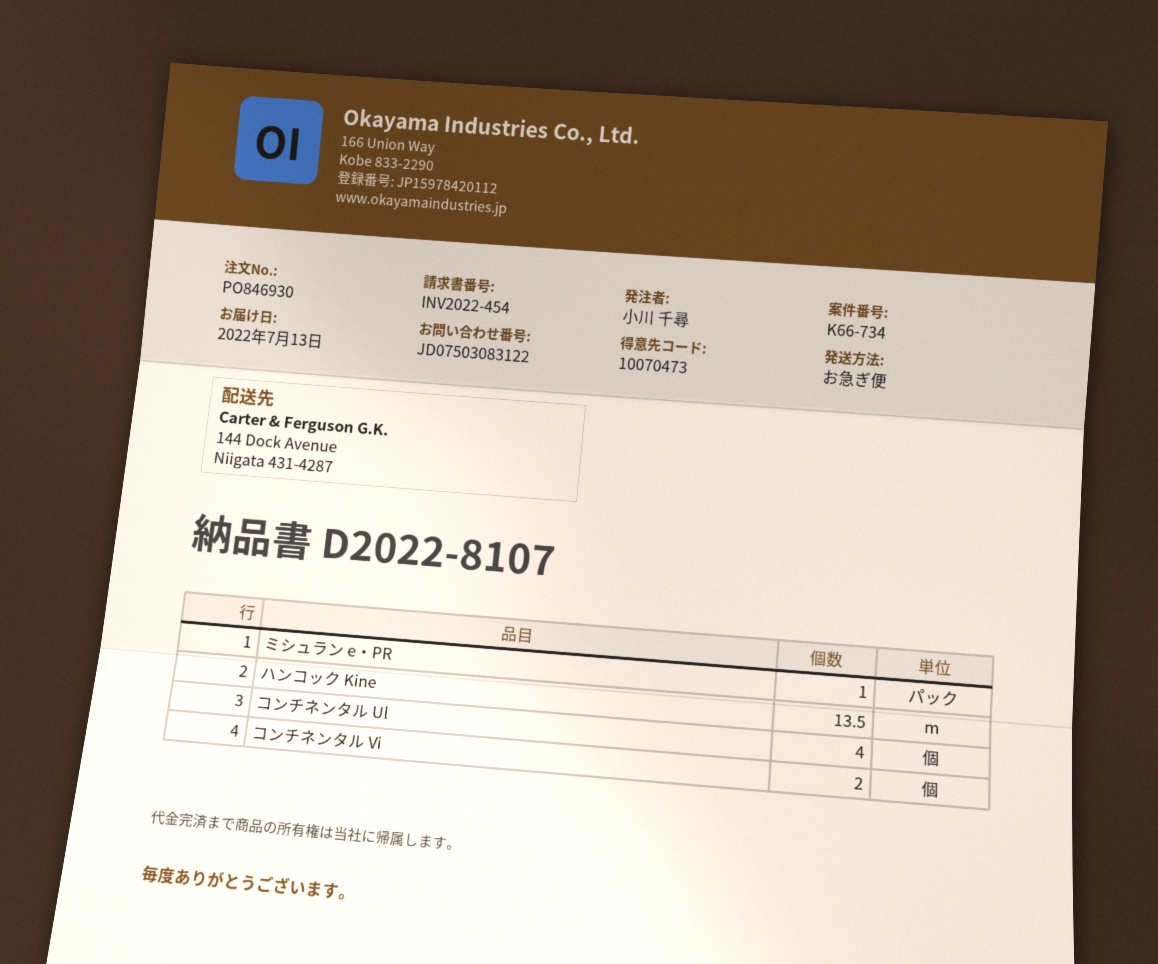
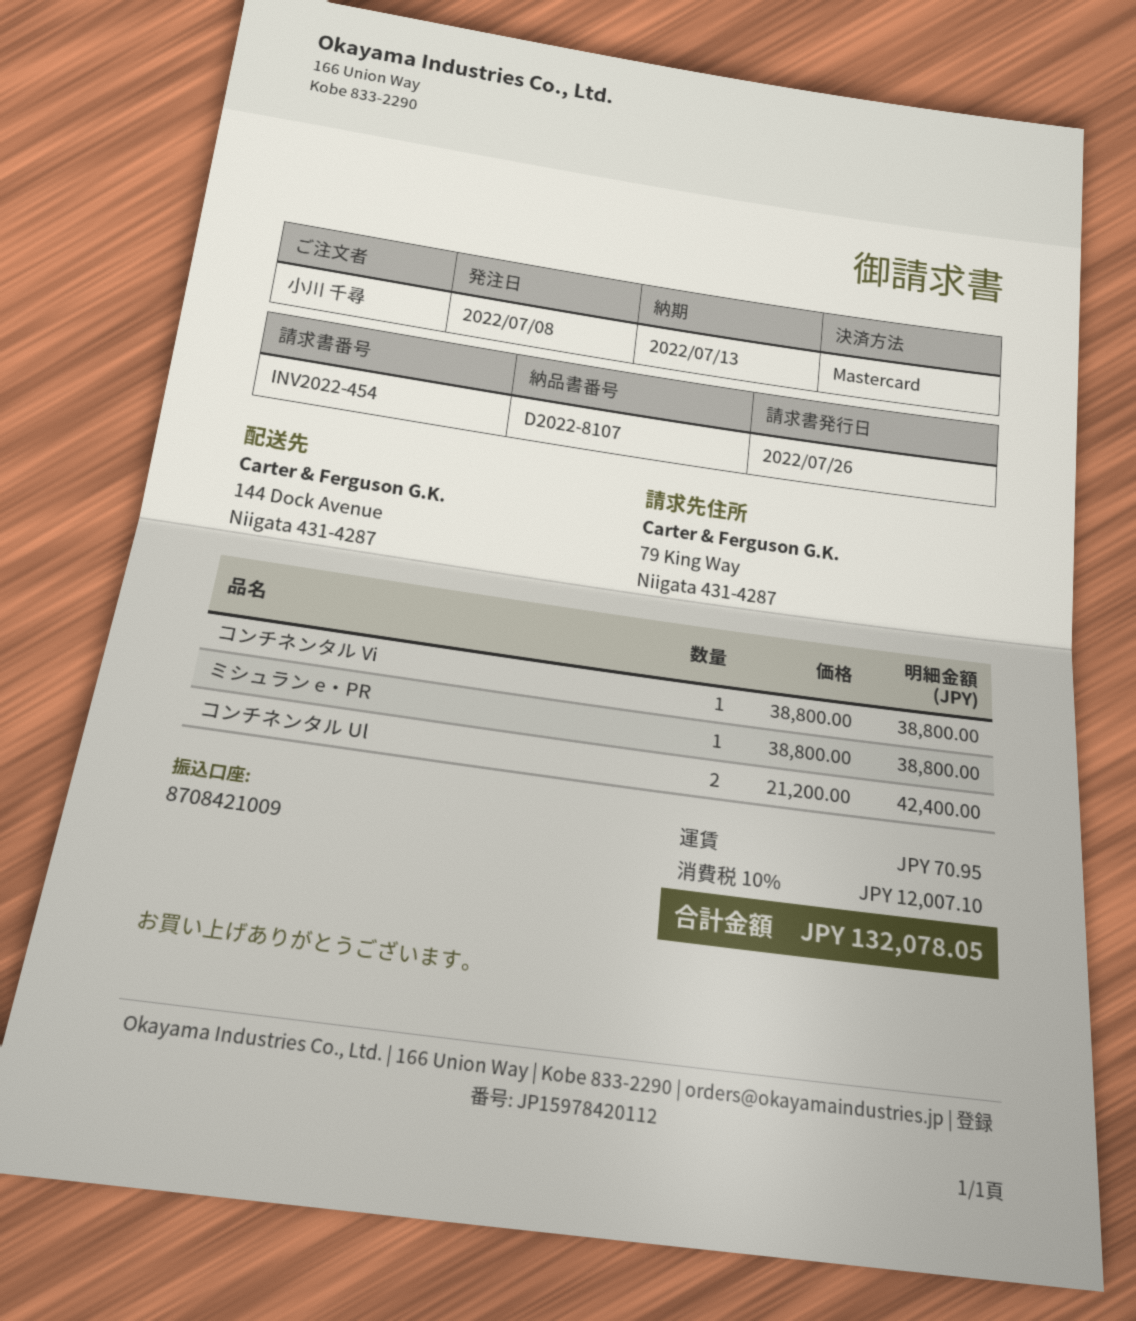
ハンコック Kine: 13.5 -> none
コンチネンタル Ul: 4 -> 2
コンチネンタル Vi: 2 -> 1

